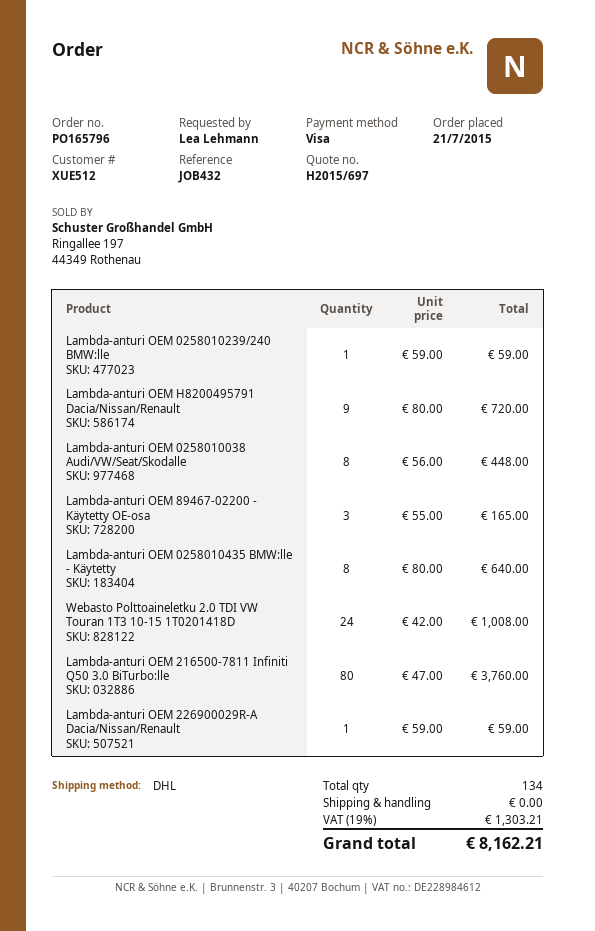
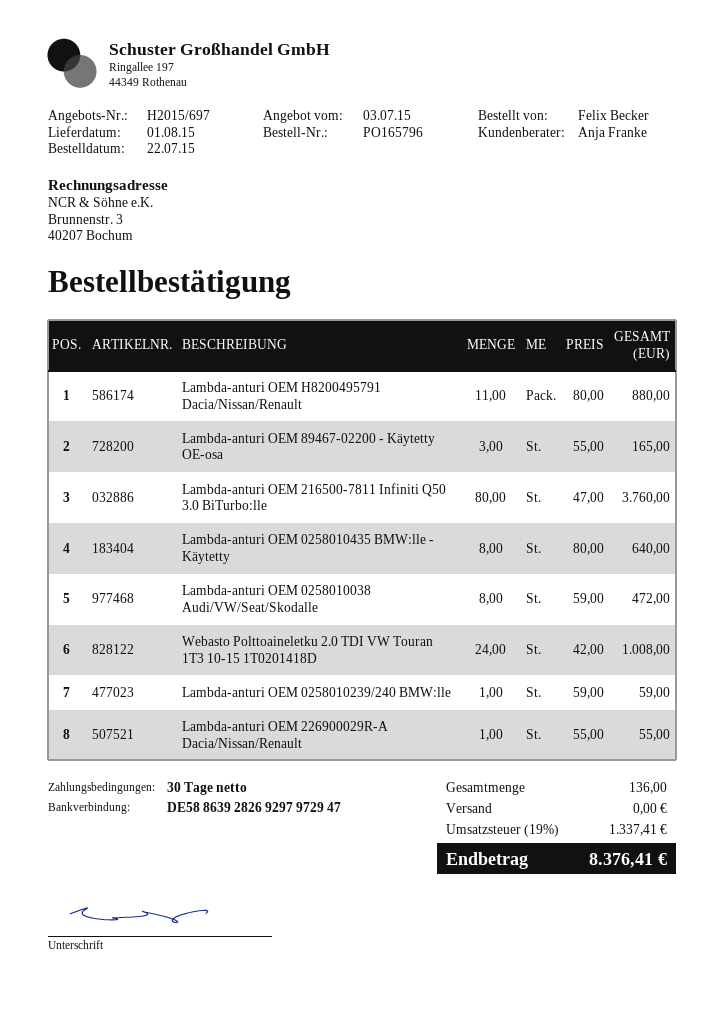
order date: 2015-07-21 -> 2015-07-22
ordered by: Lea Lehmann -> Felix Becker
Lambda-anturi OEM H8200495791 Dacia/Nissan/Renault: 9 x 80.00 = 720.00 -> 11 x 80.00 = 880.00
Lambda-anturi OEM 0258010038 Audi/VW/Seat/Skodalle: 8 x 56.00 = 448.00 -> 8 x 59.00 = 472.00
Lambda-anturi OEM 226900029R-A Dacia/Nissan/Renault: 1 x 59.00 = 59.00 -> 1 x 55.00 = 55.00
total quantity: 134 -> 136
tax: 19% = 1303.21 -> 19% = 1337.41
total: 8162.21 -> 8376.41

